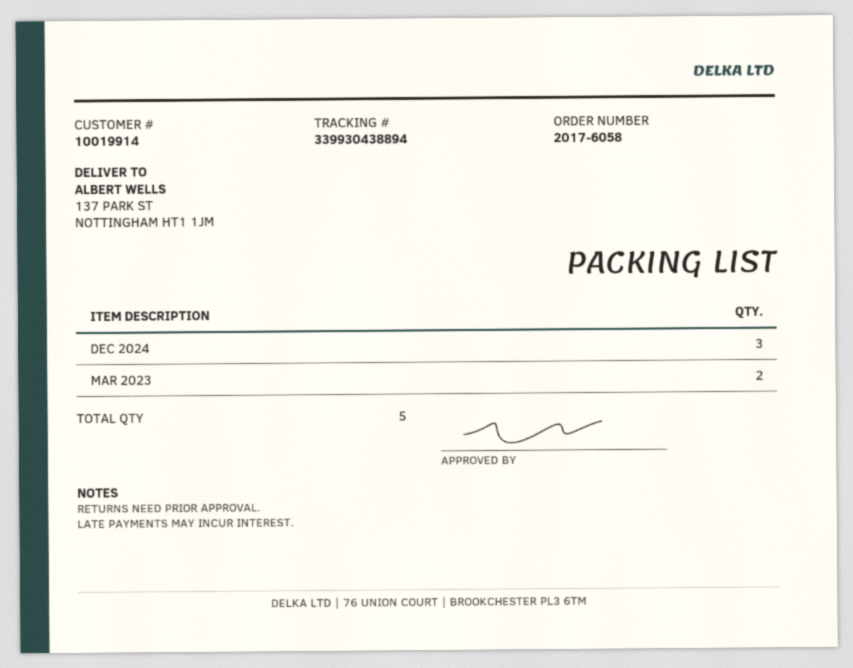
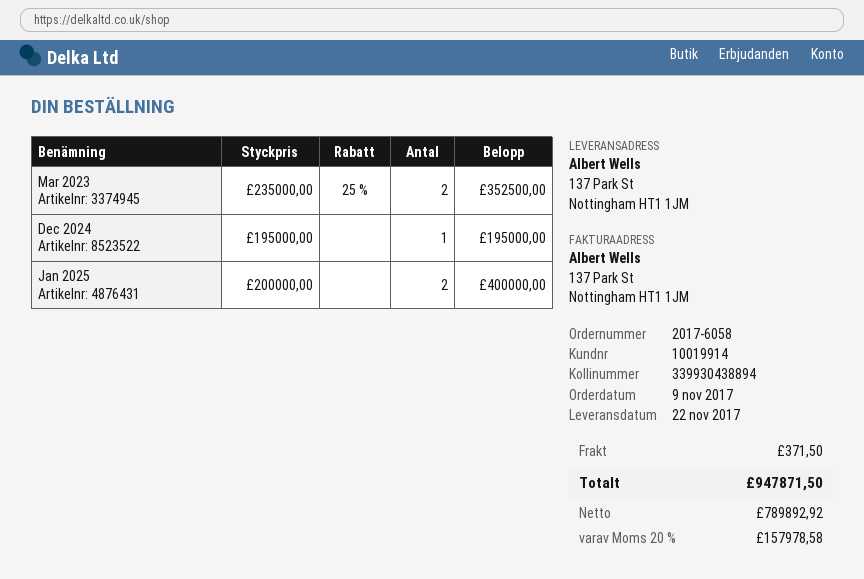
DEC 2024: 3 -> 1
Jan 2025: none -> 2

